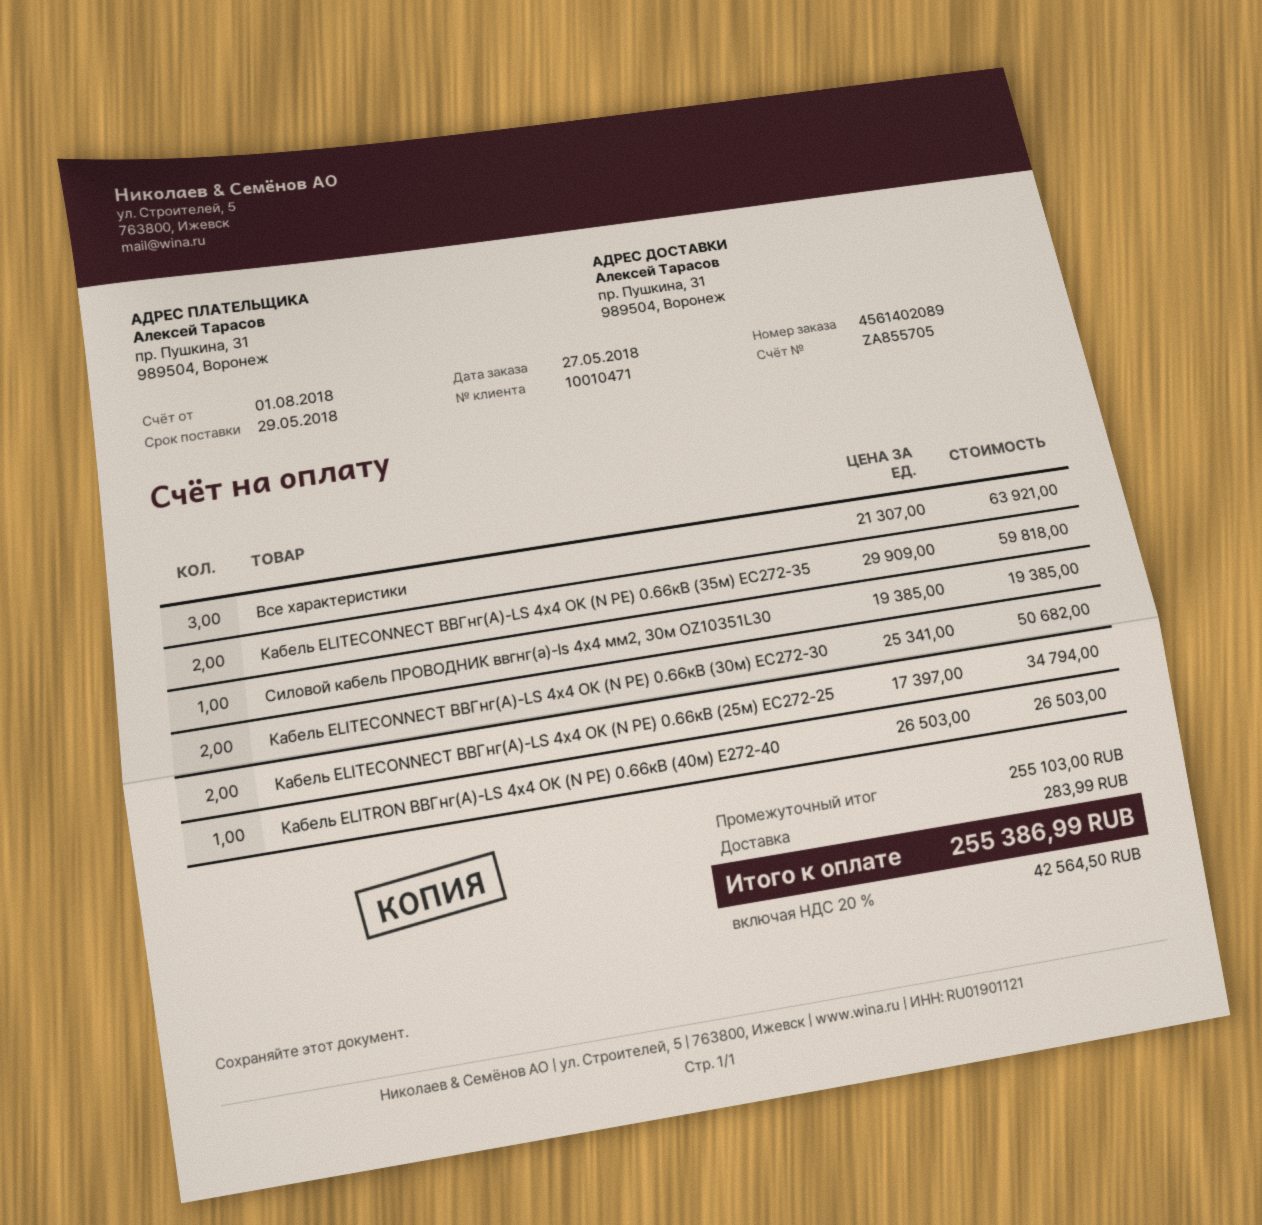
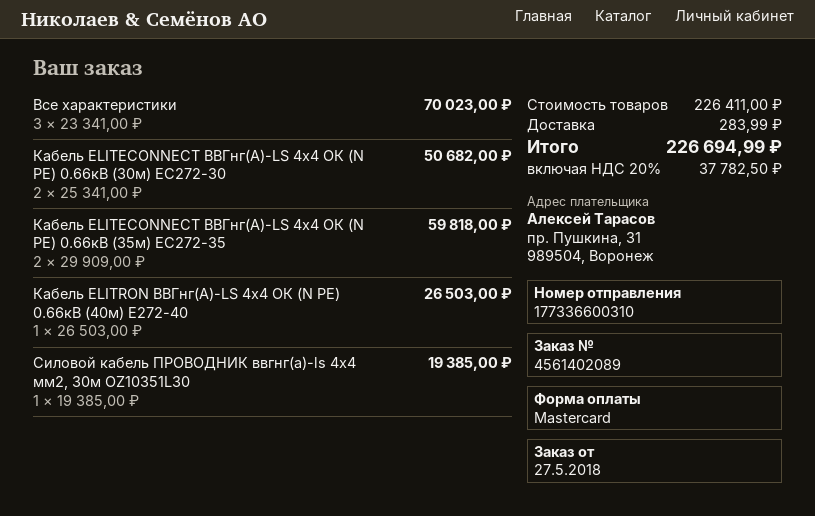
Все характеристики: 3 x 21307.00 = 63921.00 -> 3 x 23341.00 = 70023.00
Кабель ELITECONNECT ВВГнг(А)-LS 4х4 ОК (N PE) 0.66кВ (25м) EC272-25: 2 x 17397.00 = 34794.00 -> none
subtotal: 255103.00 -> 226411.00
tax: 20% = 42564.50 -> 20% = 37782.50
total: 255386.99 -> 226694.99

